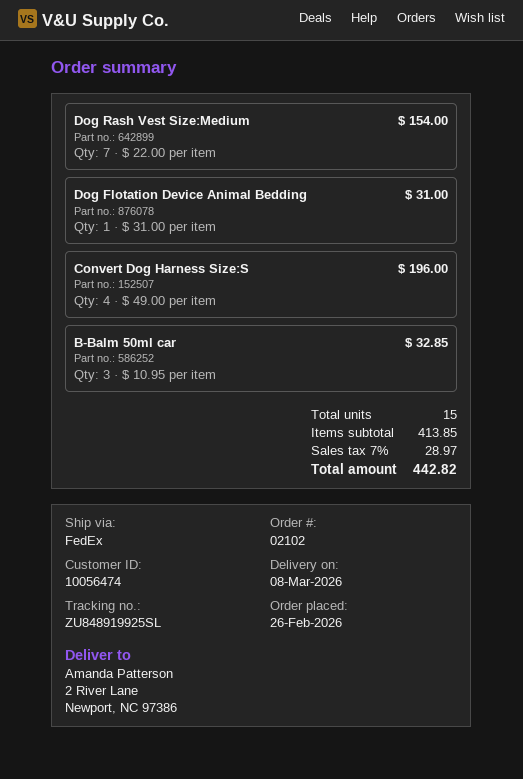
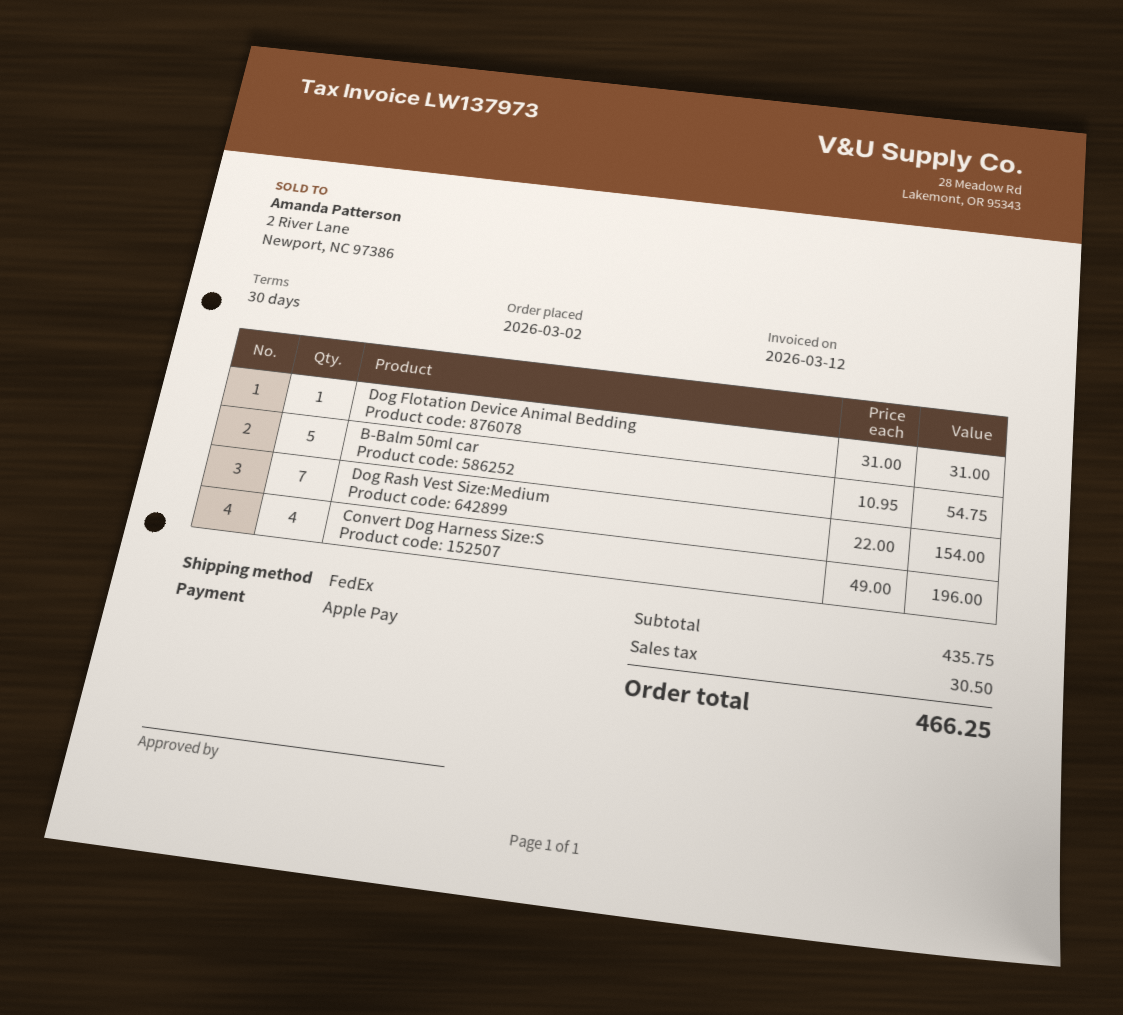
order date: 2026-02-26 -> 2026-03-02
B-Balm 50ml car: 3 x 10.95 = 32.85 -> 5 x 10.95 = 54.75
subtotal: 413.85 -> 435.75
tax: 28.97 -> 30.50
total: 442.82 -> 466.25

